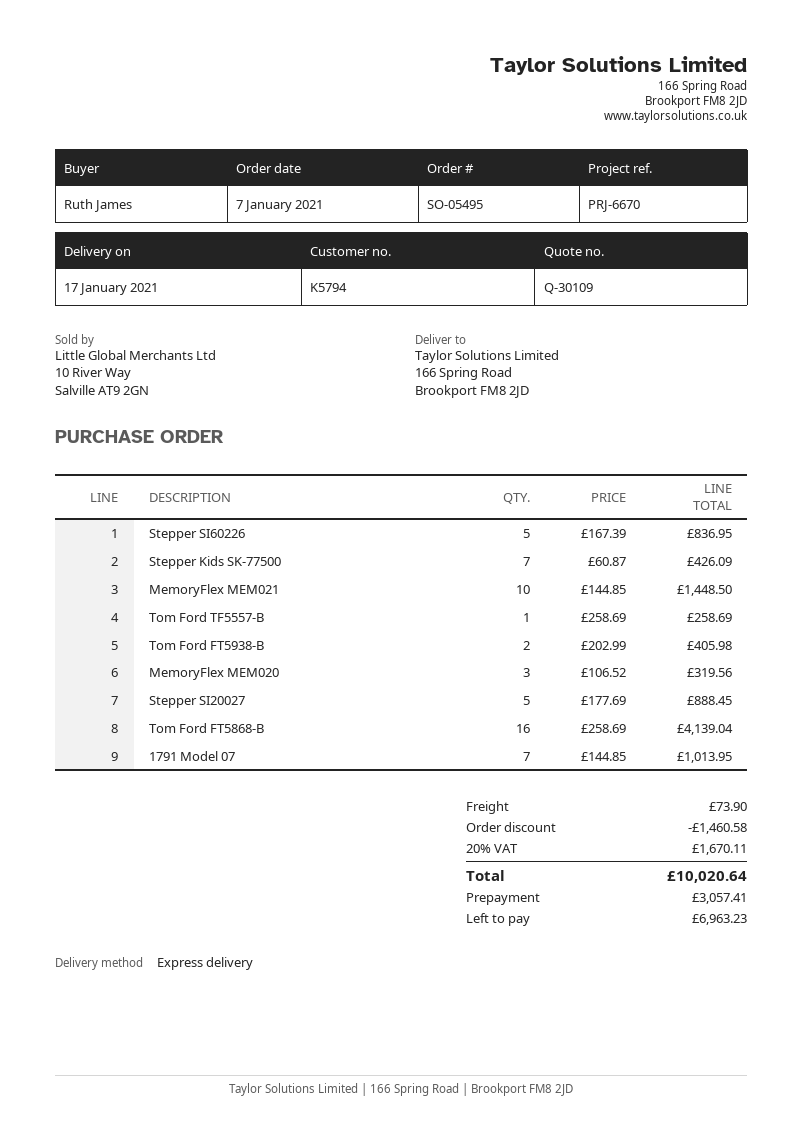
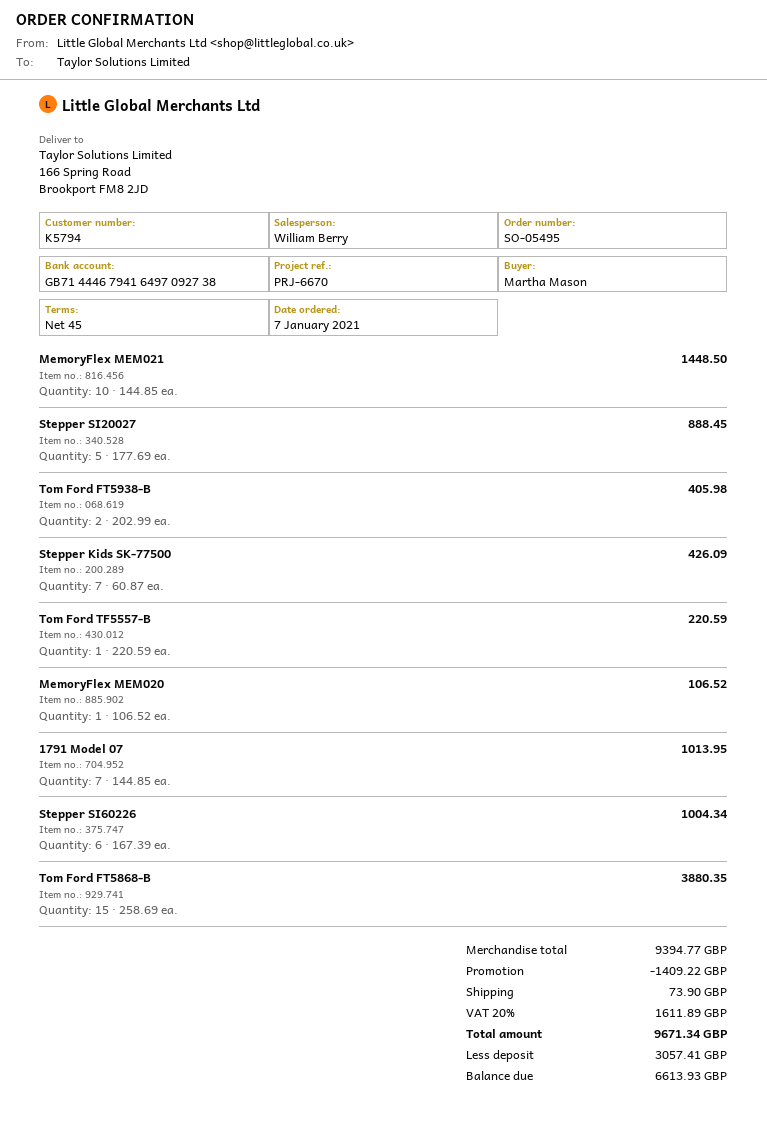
ordered by: Ruth James -> Martha Mason
Stepper SI60226: 5 x 167.39 = 836.95 -> 6 x 167.39 = 1004.34
Tom Ford TF5557-B: 1 x 258.69 = 258.69 -> 1 x 220.59 = 220.59
MemoryFlex MEM020: 3 x 106.52 = 319.56 -> 1 x 106.52 = 106.52
Tom Ford FT5868-B: 16 x 258.69 = 4139.04 -> 15 x 258.69 = 3880.35
discount: 1460.58 -> 1409.22
tax: 20% = 1670.11 -> 20% = 1611.89
total: 10020.64 -> 9671.34
balance: 6963.23 -> 6613.93

